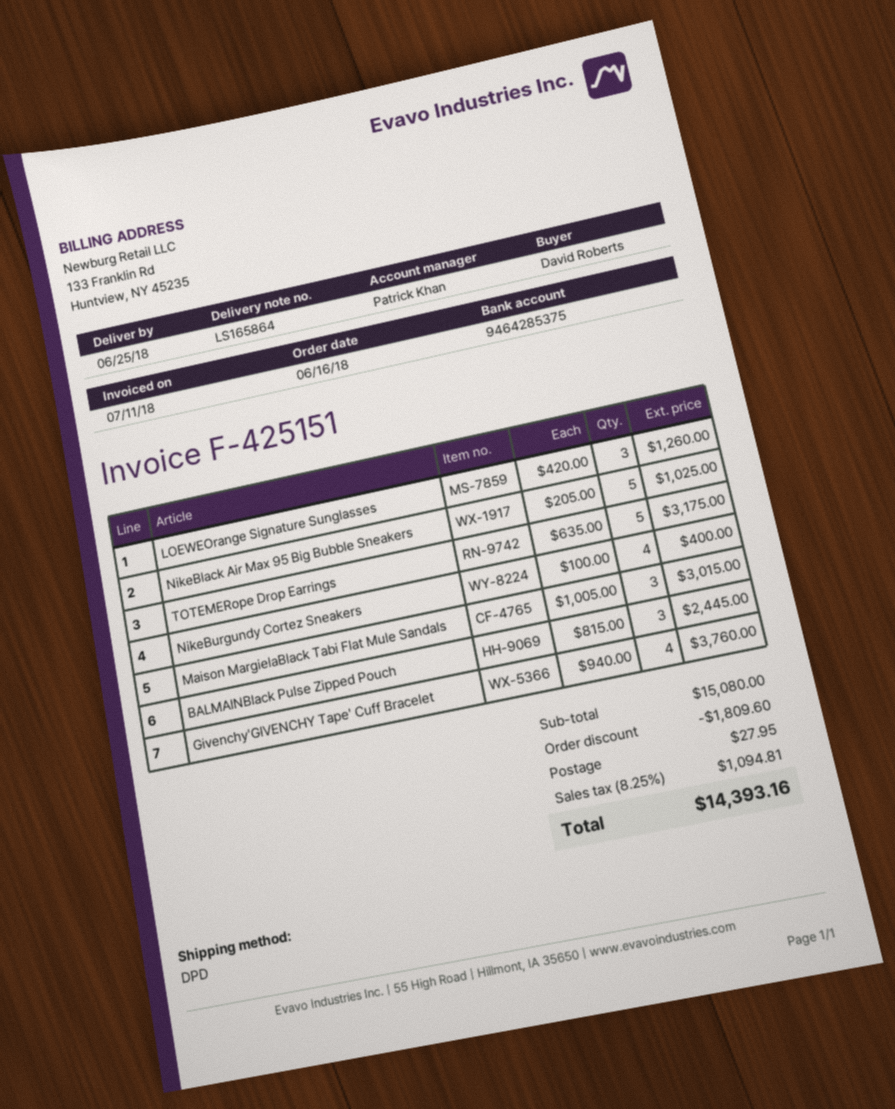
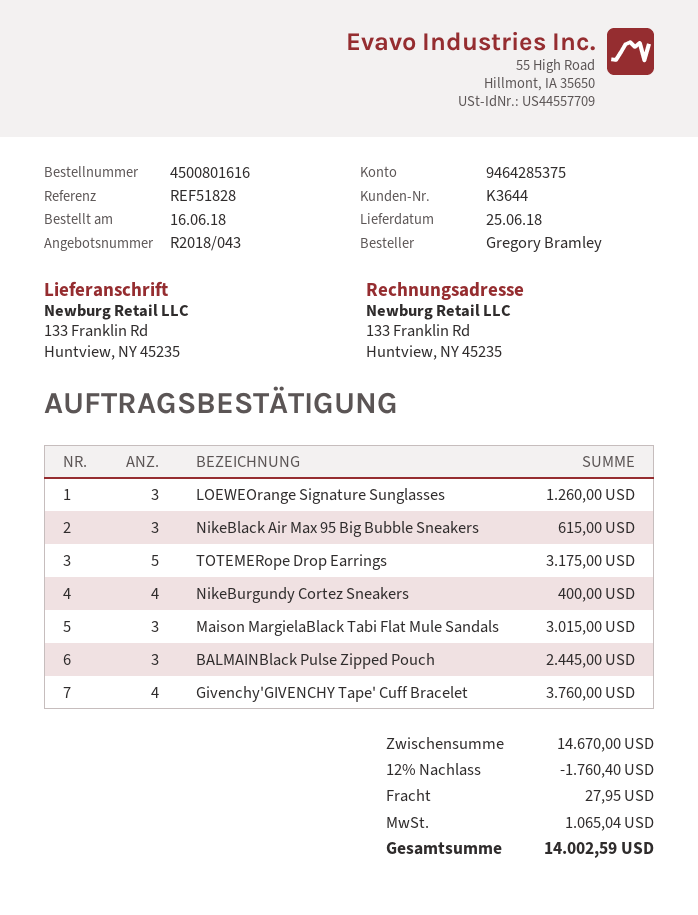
ordered by: David Roberts -> Gregory Bramley
NikeBlack Air Max 95 Big Bubble Sneakers: 5 for 1025.00 -> 3 for 615.00
subtotal: 15080.00 -> 14670.00
discount: 1809.60 -> 1760.40
tax: 1094.81 -> 1065.04
total: 14393.16 -> 14002.59

